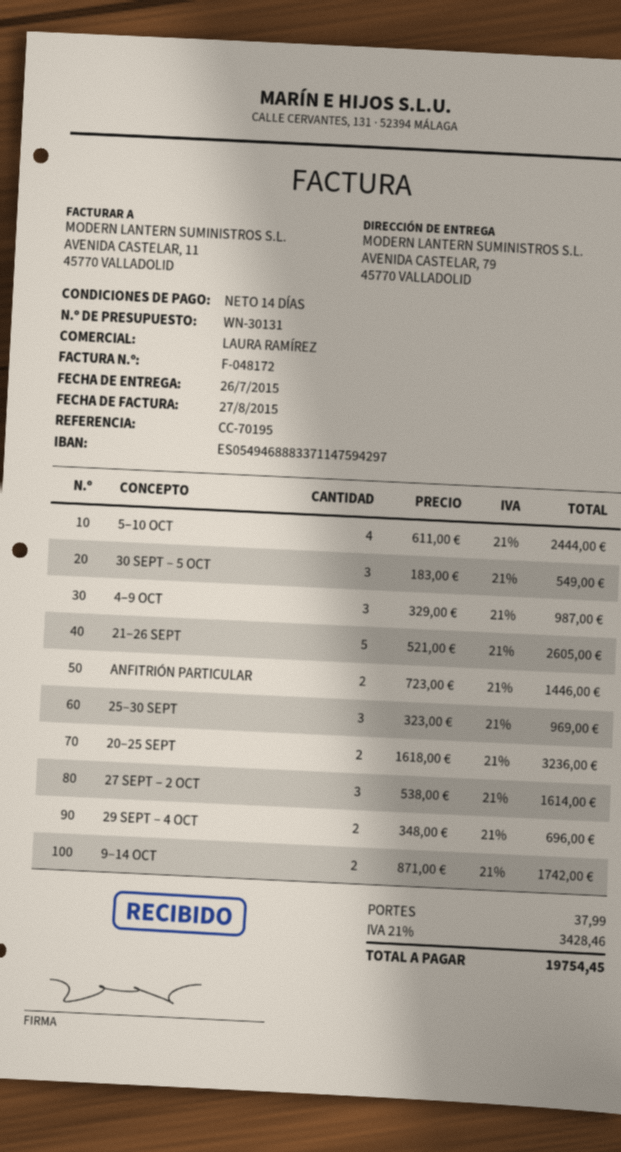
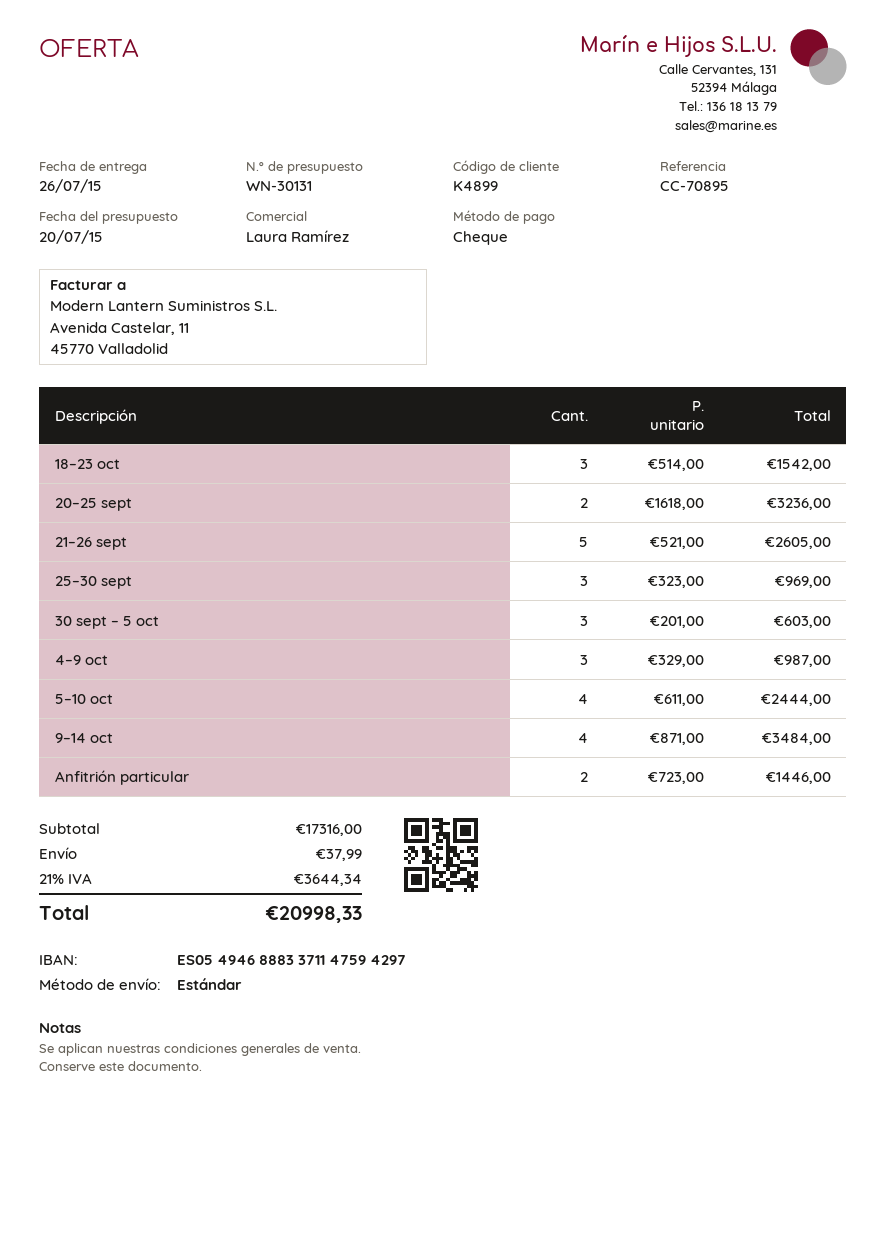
reference: CC-70195 -> CC-70895
30 SEPT – 5 OCT: 3 x 183.00 = 549.00 -> 3 x 201.00 = 603.00
27 SEPT – 2 OCT: 3 x 538.00 = 1614.00 -> none
29 SEPT – 4 OCT: 2 x 348.00 = 696.00 -> none
9–14 OCT: 2 x 871.00 = 1742.00 -> 4 x 871.00 = 3484.00
18–23 oct: none -> 3 x 514.00 = 1542.00
tax: 21% = 3428.46 -> 21% = 3644.34
total: 19754.45 -> 20998.33

